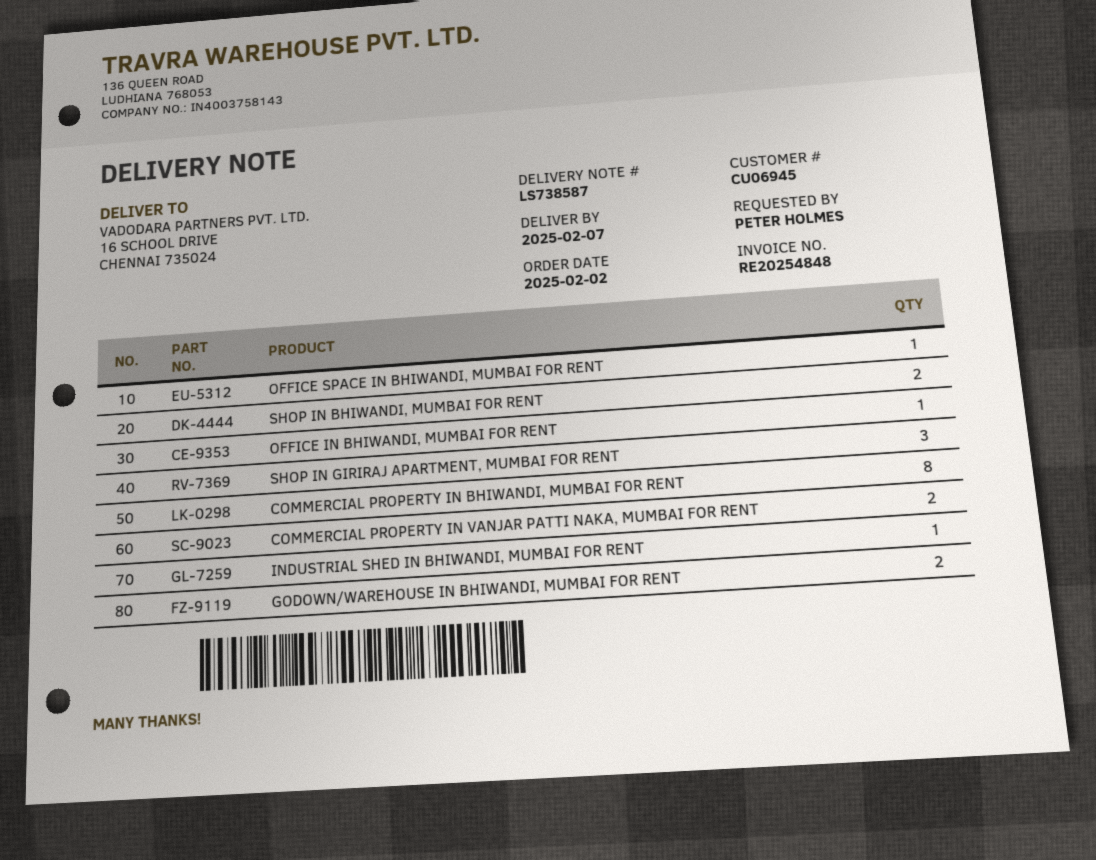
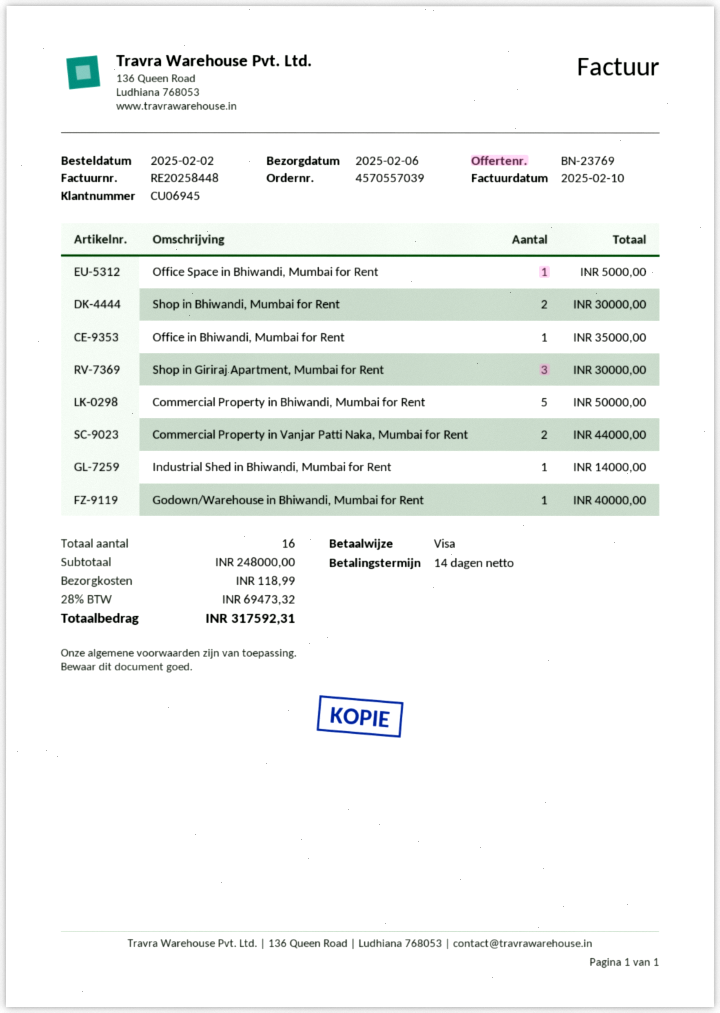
delivery date: 2025-02-07 -> 2025-02-06
invoice number: RE20254848 -> RE20258448
COMMERCIAL PROPERTY IN BHIWANDI, MUMBAI FOR RENT: 8 -> 5
GODOWN/WAREHOUSE IN BHIWANDI, MUMBAI FOR RENT: 2 -> 1

